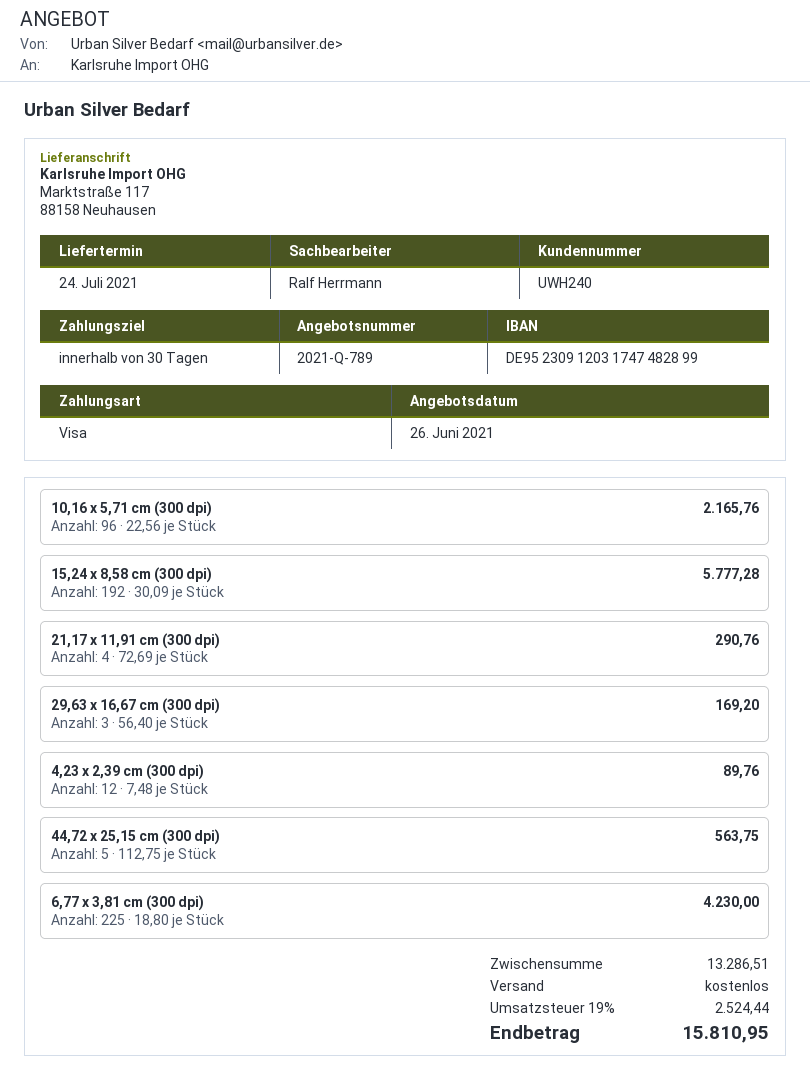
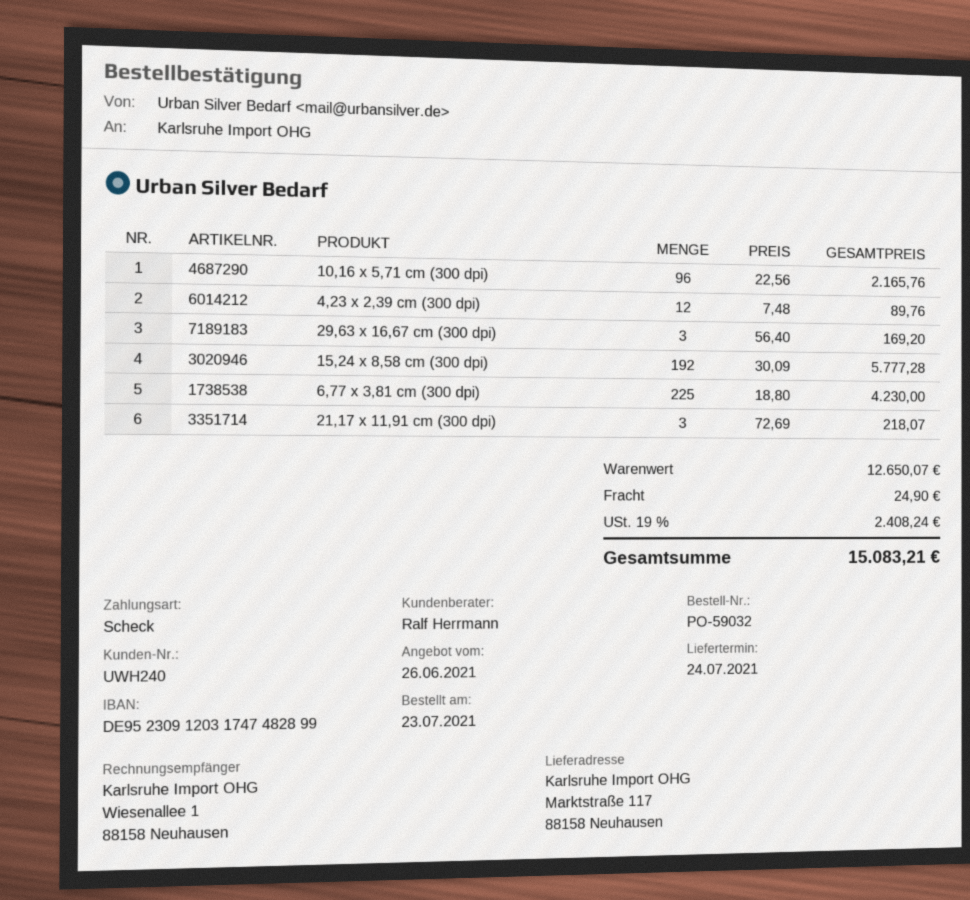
payment method: Visa -> cheque
21,17 x 11,91 cm (300 dpi): 4 x 72.69 = 290.76 -> 3 x 72.69 = 218.07
44,72 x 25,15 cm (300 dpi): 5 x 112.75 = 563.75 -> none
subtotal: 13286.51 -> 12650.07
shipping: 0.00 -> 24.90
tax: 19% = 2524.44 -> 19% = 2408.24
total: 15810.95 -> 15083.21

